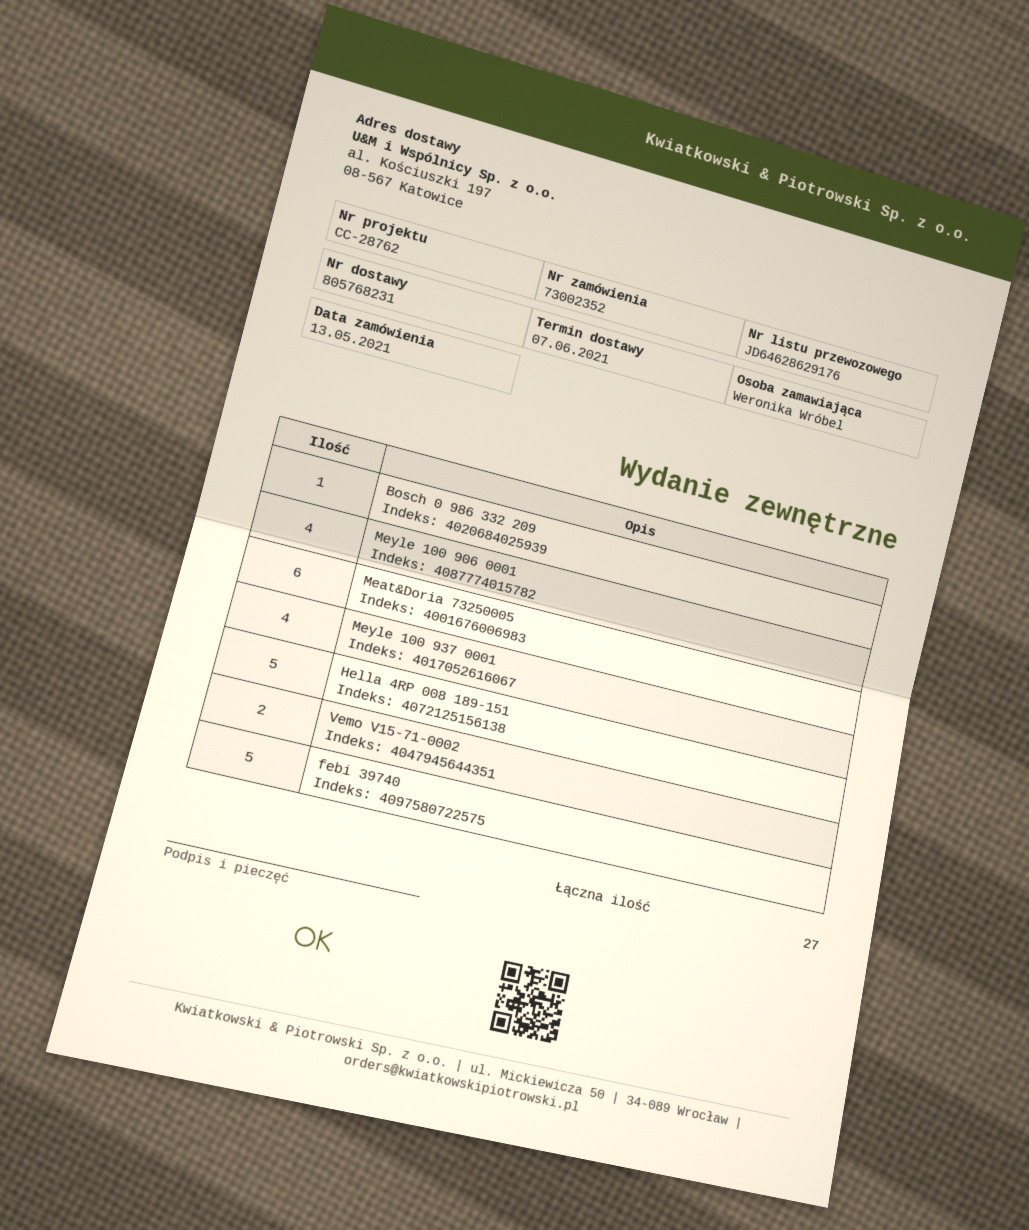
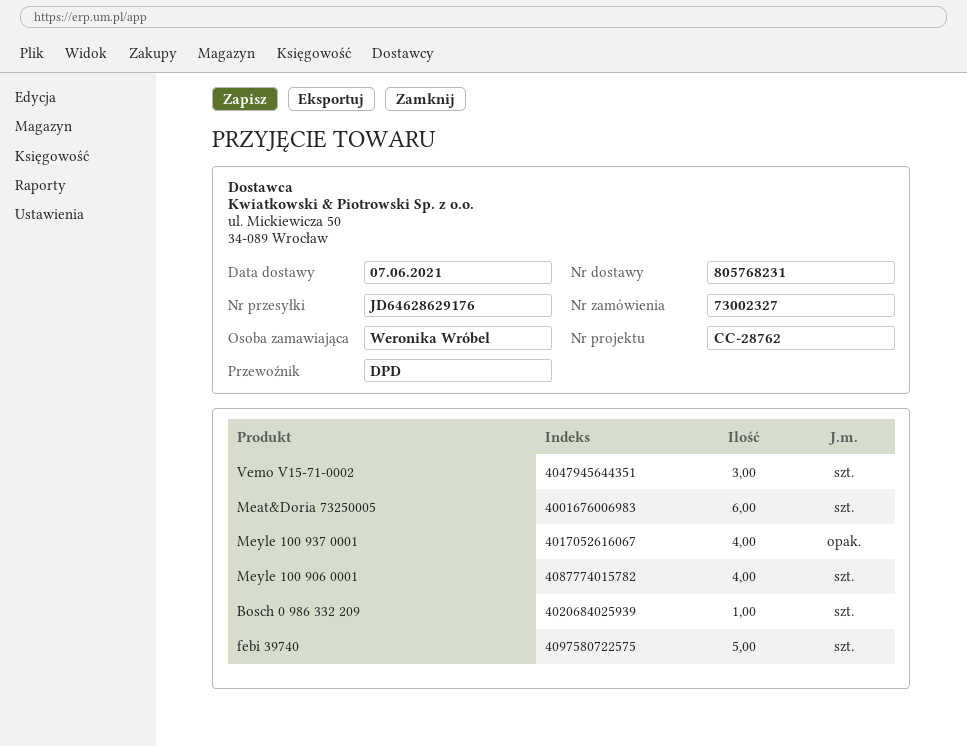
order number: 73002352 -> 73002327
Hella 4RP 008 189-151: 5 -> none
Vemo V15-71-0002: 2 -> 3

